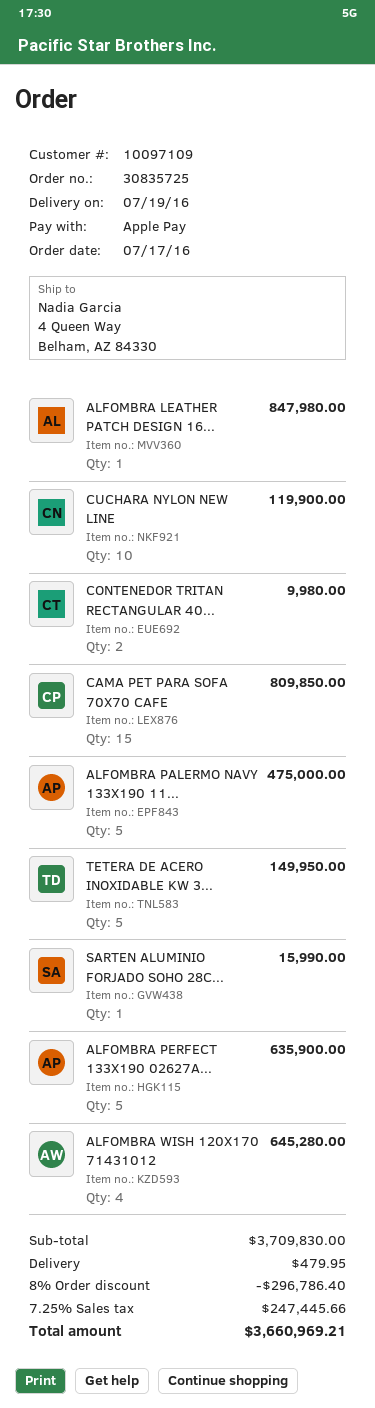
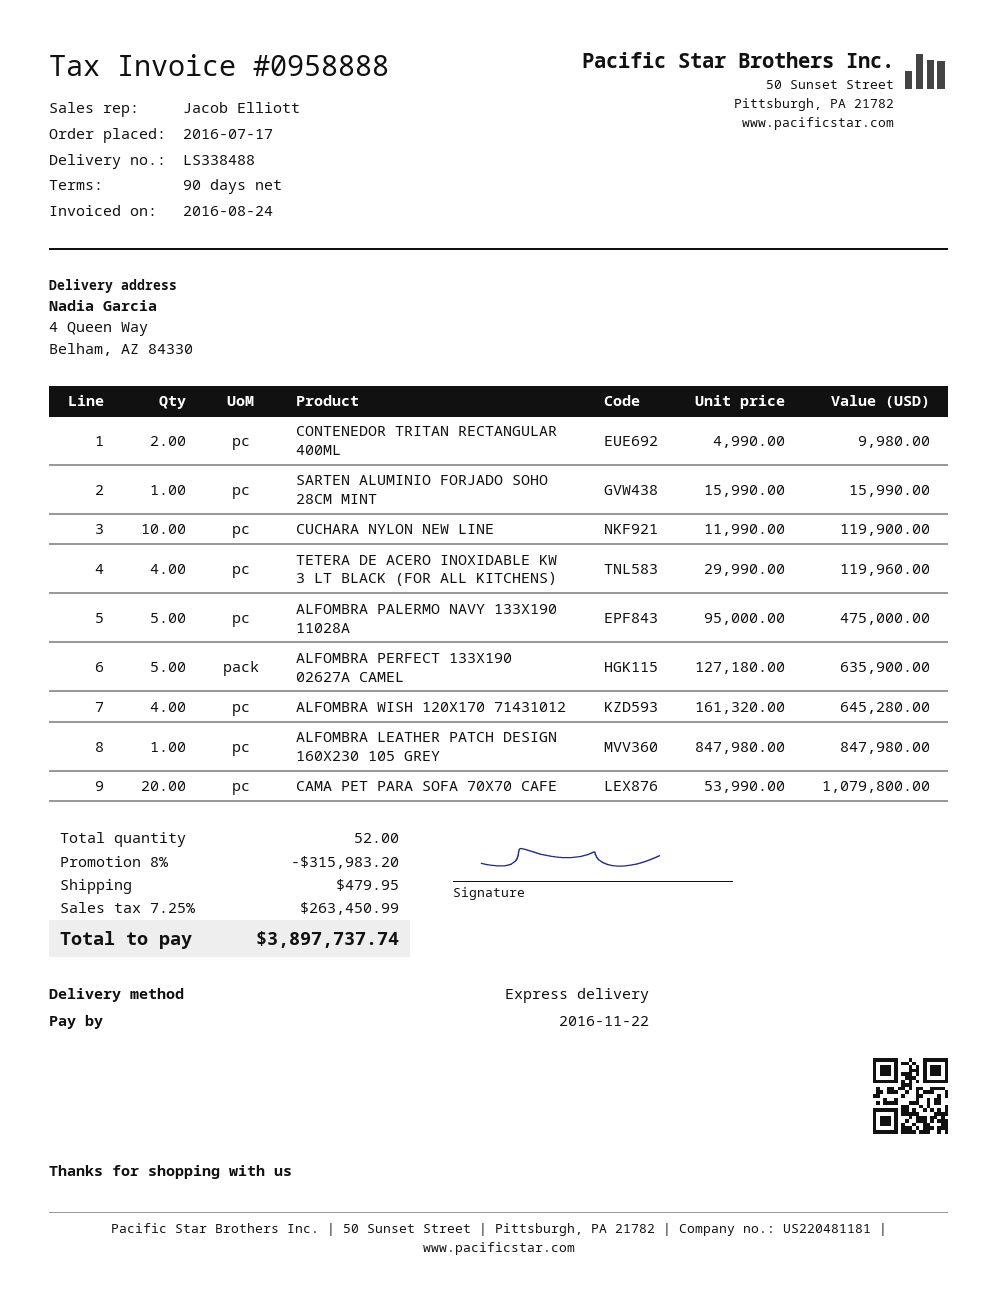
CAMA PET PARA SOFA 70X70 CAFE: 15 for 809850.00 -> 20 for 1079800.00
TETERA DE ACERO INOXIDABLE KW 3...: 5 for 149950.00 -> 4 for 119960.00
discount: 8% = 296786.40 -> 8% = 315983.20
tax: 7.25% = 247445.66 -> 7.25% = 263450.99
total: 3660969.21 -> 3897737.74

